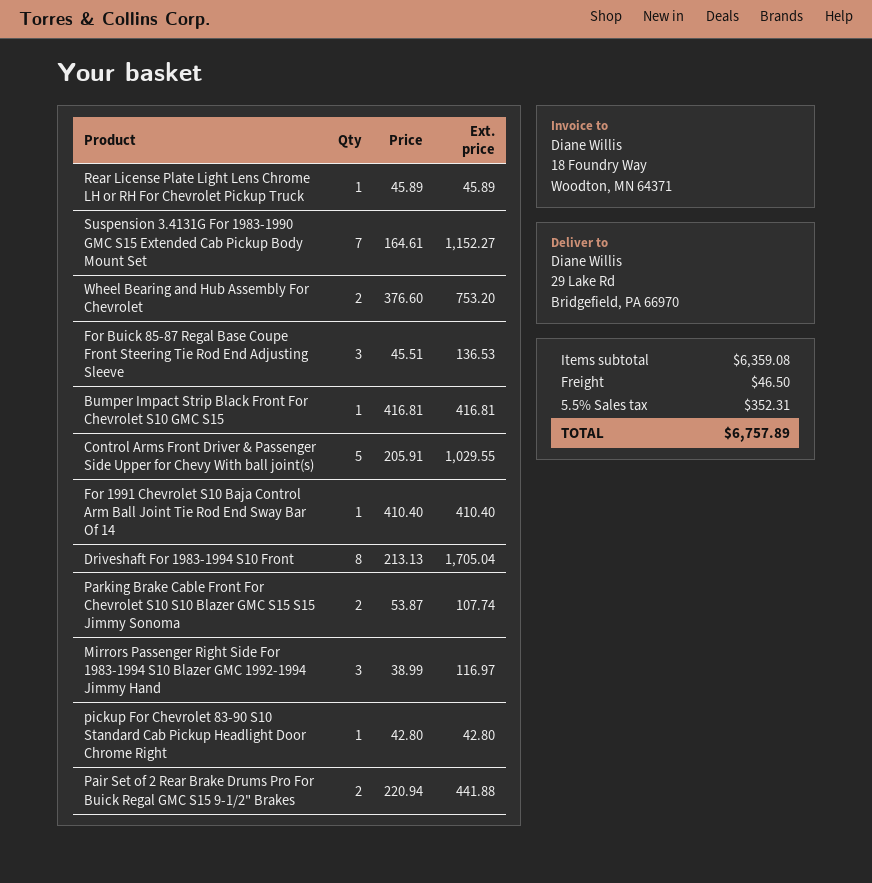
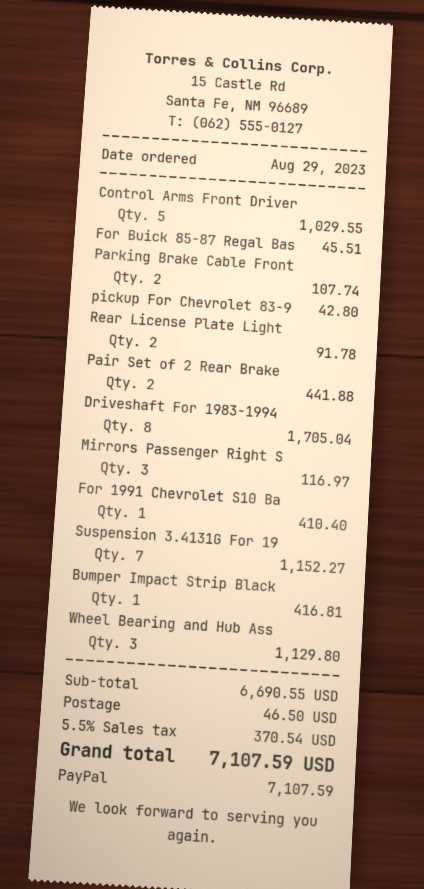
Rear License Plate Light Lens Chrome LH or RH For Chevrolet Pickup Truck: 1 for 45.89 -> 2 for 91.78
Wheel Bearing and Hub Assembly For Chevrolet: 2 for 753.20 -> 3 for 1129.80
For Buick 85-87 Regal Base Coupe Front Steering Tie Rod End Adjusting Sleeve: 3 for 136.53 -> 1 for 45.51
subtotal: 6359.08 -> 6690.55
tax: 5.5% = 352.31 -> 5.5% = 370.54
total: 6757.89 -> 7107.59

